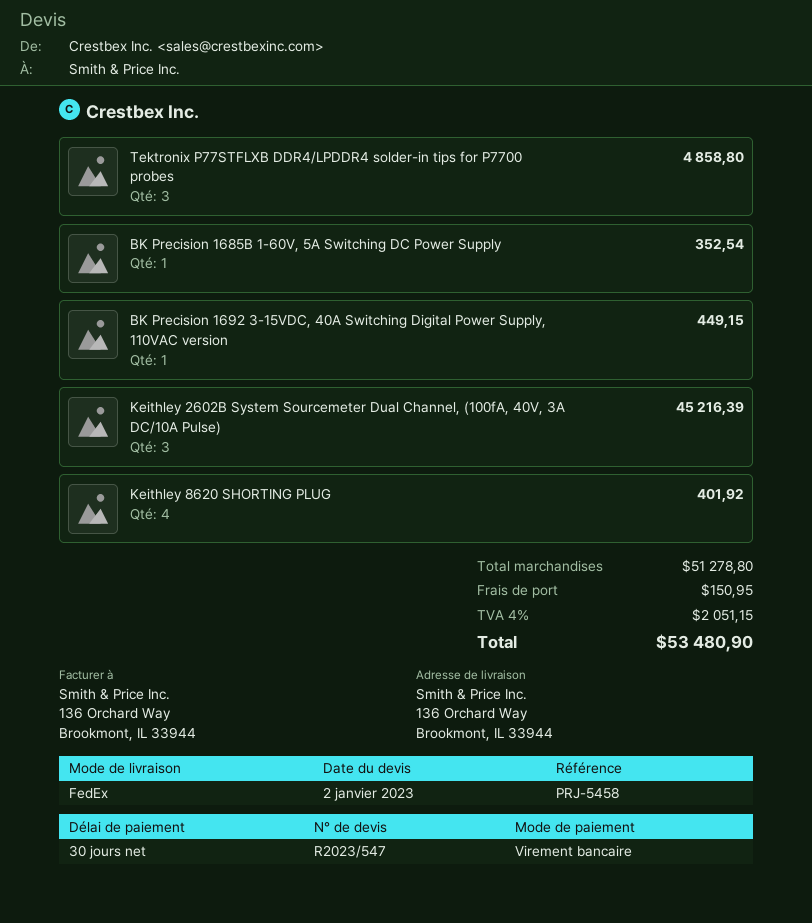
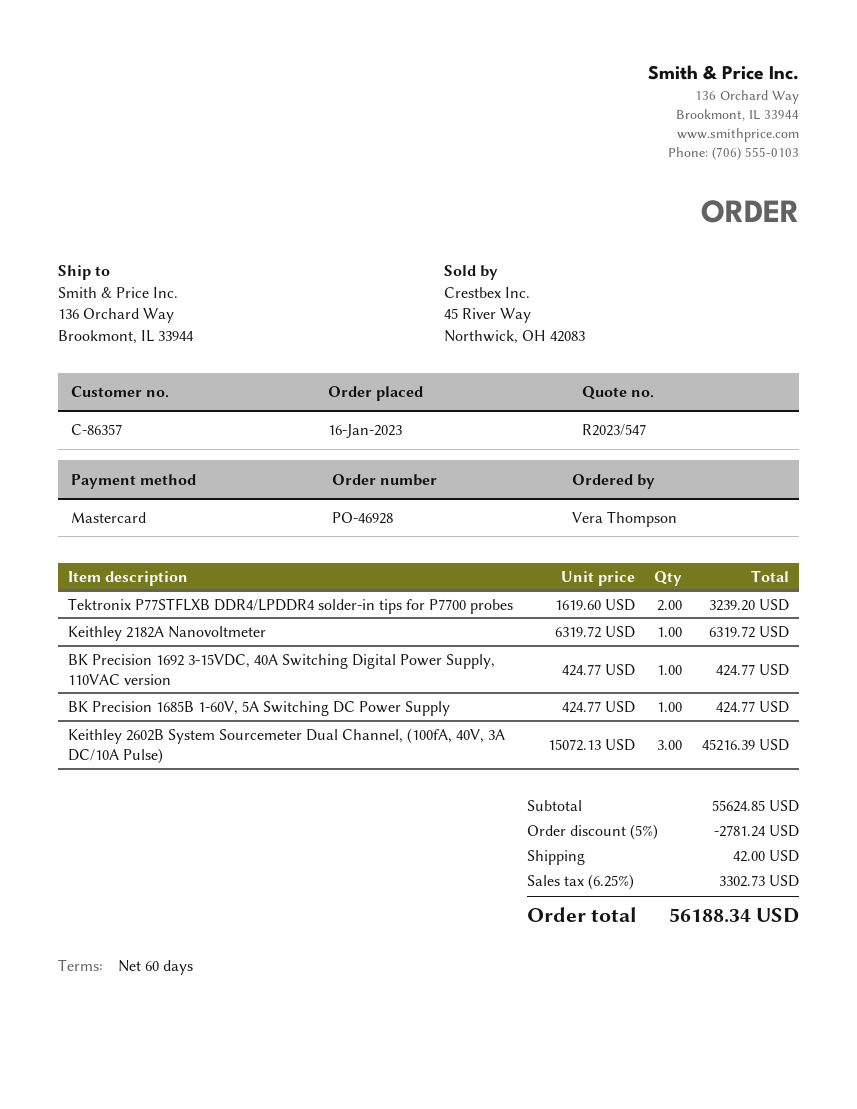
payment terms: 30 days -> 60 days
payment method: bank transfer -> Mastercard
Tektronix P77STFLXB DDR4/LPDDR4 solder-in tips for P7700 probes: 3 for 4858.80 -> 2 for 3239.20
BK Precision 1685B 1-60V, 5A Switching DC Power Supply: 1 for 352.54 -> 1 for 424.77
BK Precision 1692 3-15VDC, 40A Switching Digital Power Supply, 110VAC version: 1 for 449.15 -> 1 for 424.77
Keithley 8620 SHORTING PLUG: 4 for 401.92 -> none
Keithley 2182A Nanovoltmeter: none -> 1 for 6319.72
subtotal: 51278.80 -> 55624.85
discount: none -> 5% = 2781.24
shipping: 150.95 -> 42.00
tax: 4% = 2051.15 -> 6.25% = 3302.73
total: 53480.90 -> 56188.34

